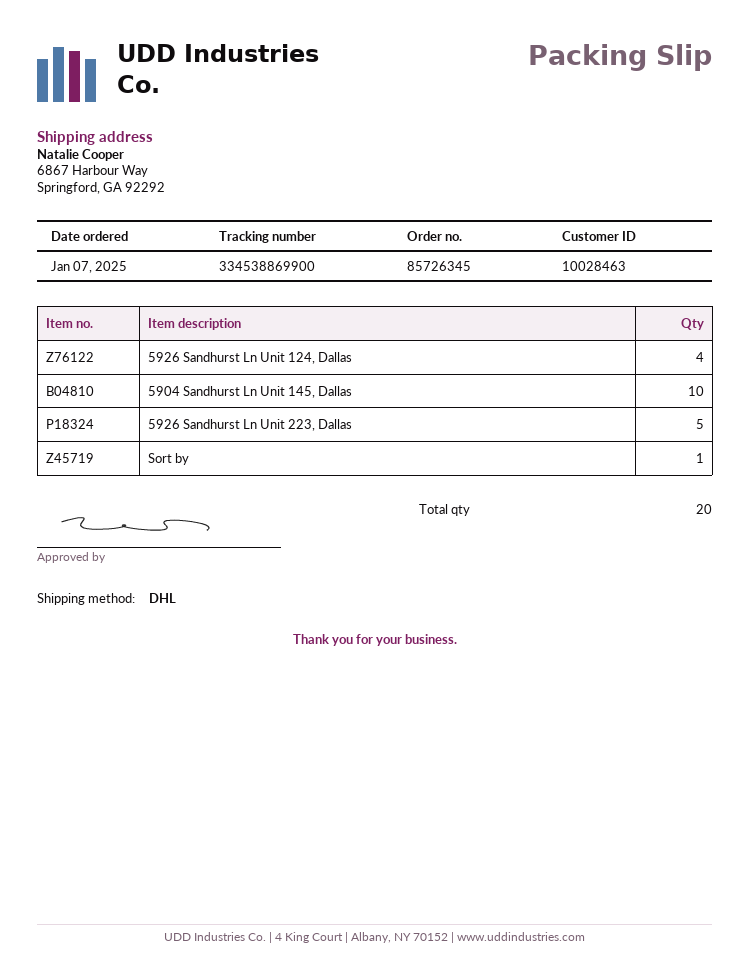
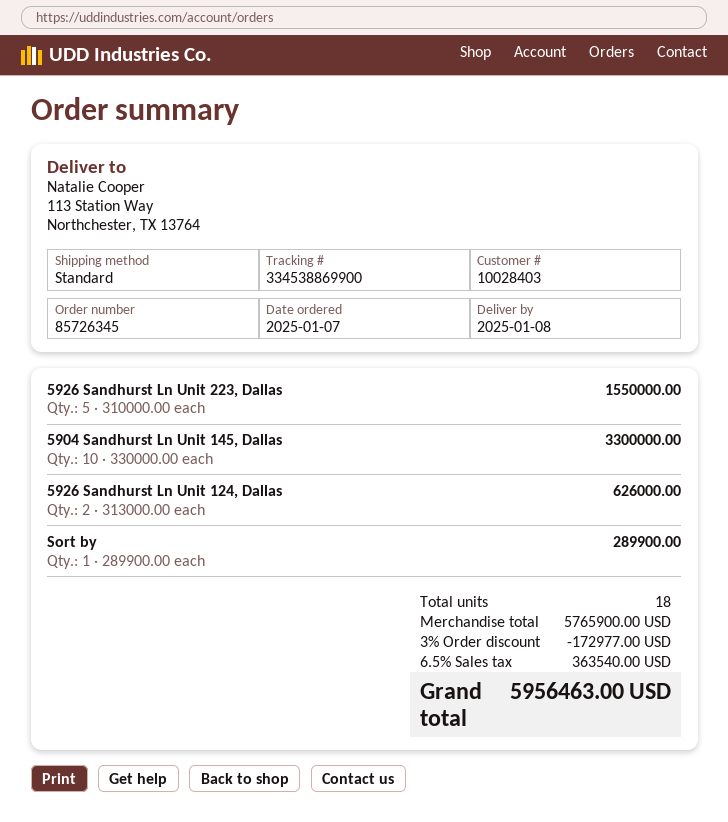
customer number: 10028463 -> 10028403
shipping method: DHL -> standard
ship to: 6867 Harbour Way, Springford, GA 92292 -> 113 Station Way, Northchester, TX 13764
5926 Sandhurst Ln Unit 124, Dallas: 4 -> 2
total quantity: 20 -> 18

